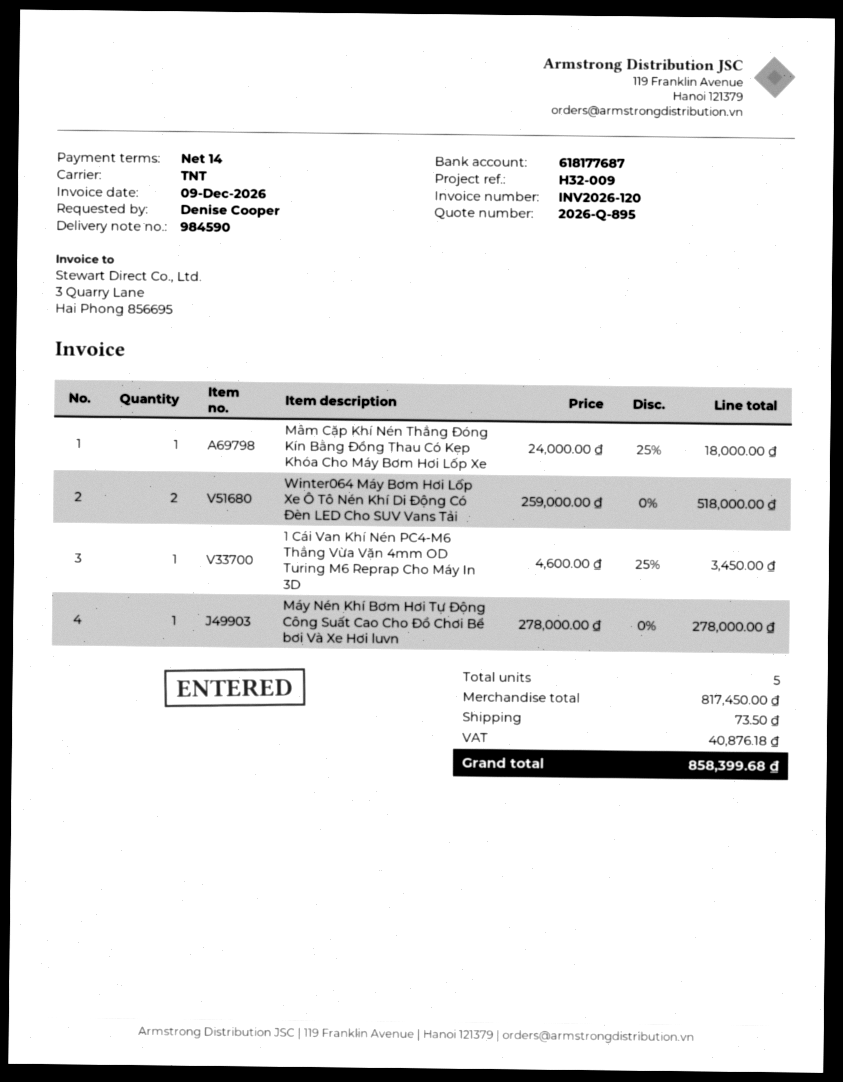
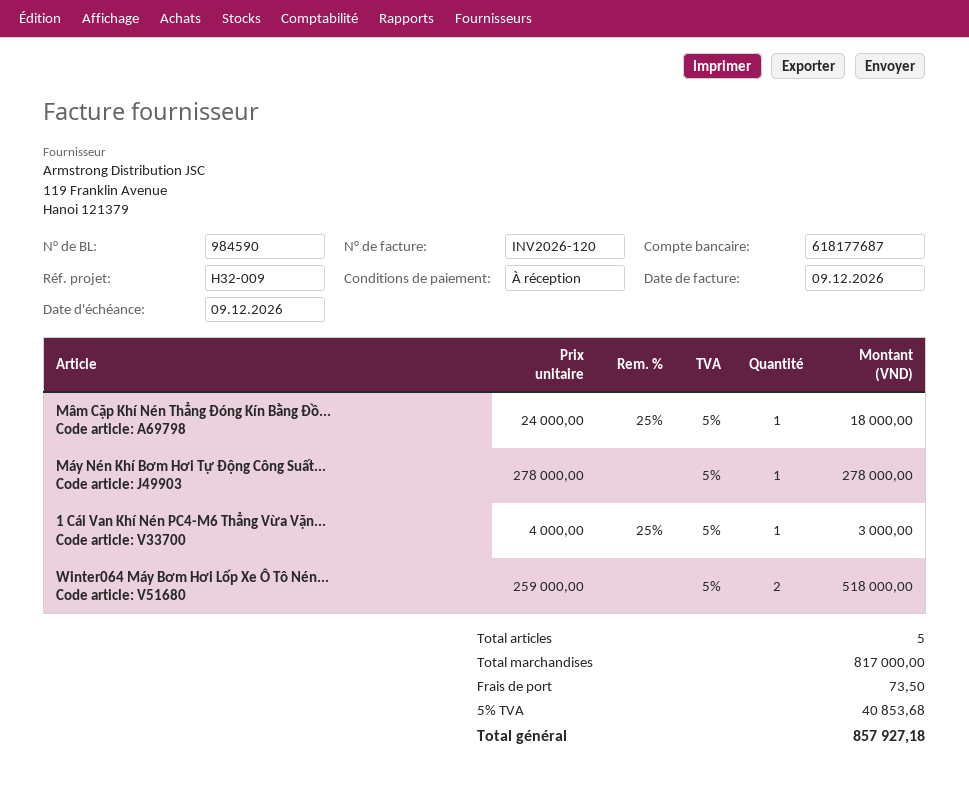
payment terms: 14 days -> on receipt
1 Cái Van Khí Nén PC4-M6 Thẳng Vừa Vặn 4mm OD Turing M6 Reprap Cho Máy In 3D: 1 x 4600.00 - 25% = 3450.00 -> 1 x 4000.00 - 25% = 3000.00
subtotal: 817450.00 -> 817000.00
tax: 40876.18 -> 40853.68
total: 858399.68 -> 857927.18

